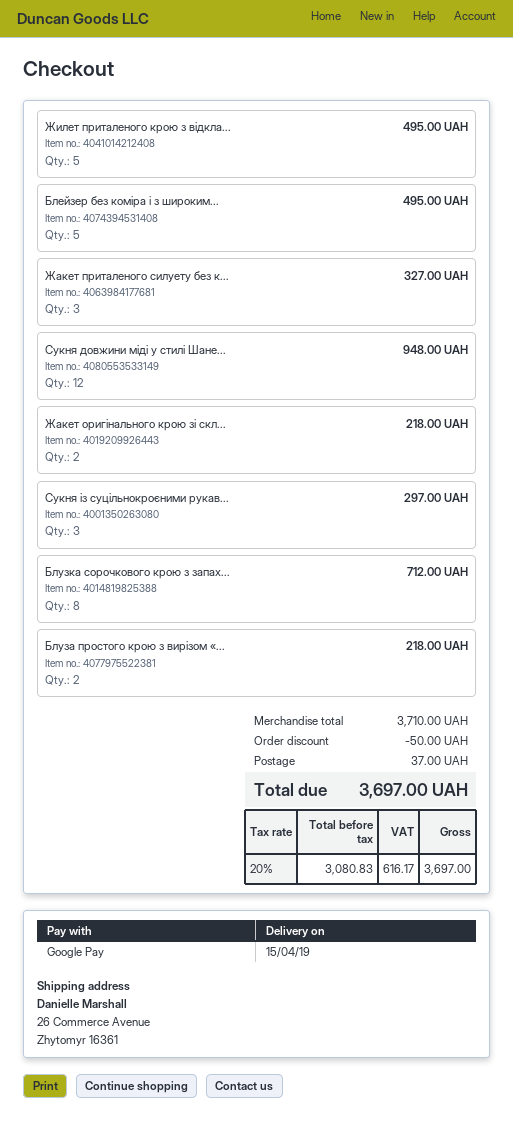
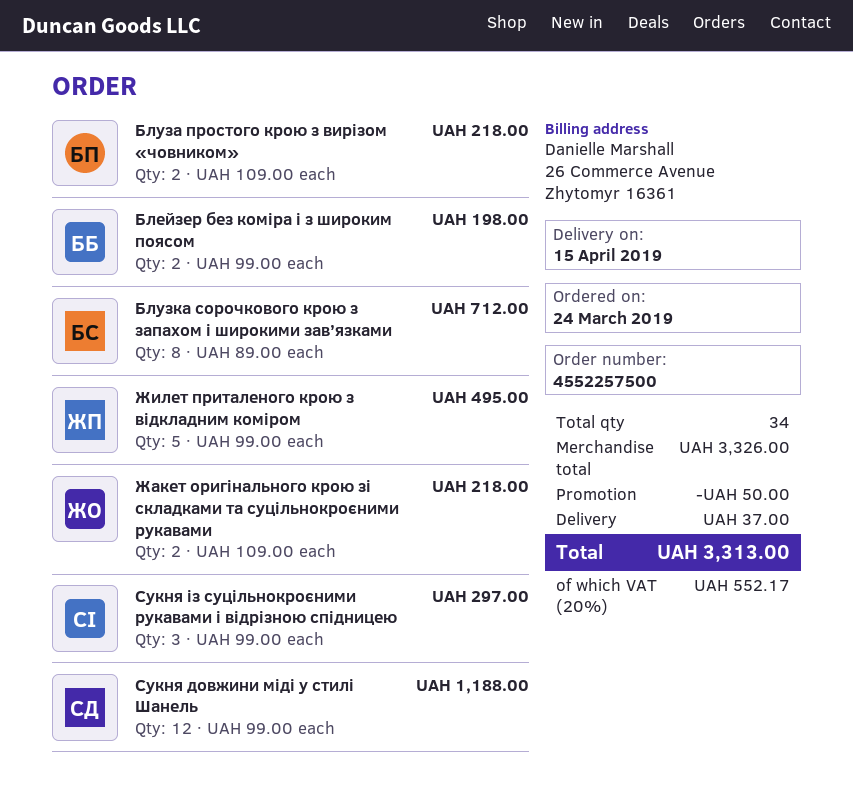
Блейзер без коміра і з широким...: 5 for 495.00 -> 2 for 198.00
Жакет приталеного силуету без к...: 3 for 327.00 -> none
Сукня довжини міді у стилі Шане...: 12 for 948.00 -> 12 for 1188.00
subtotal: 3710.00 -> 3326.00
tax: 20% = 616.17 -> 20% = 552.17
total: 3697.00 -> 3313.00

